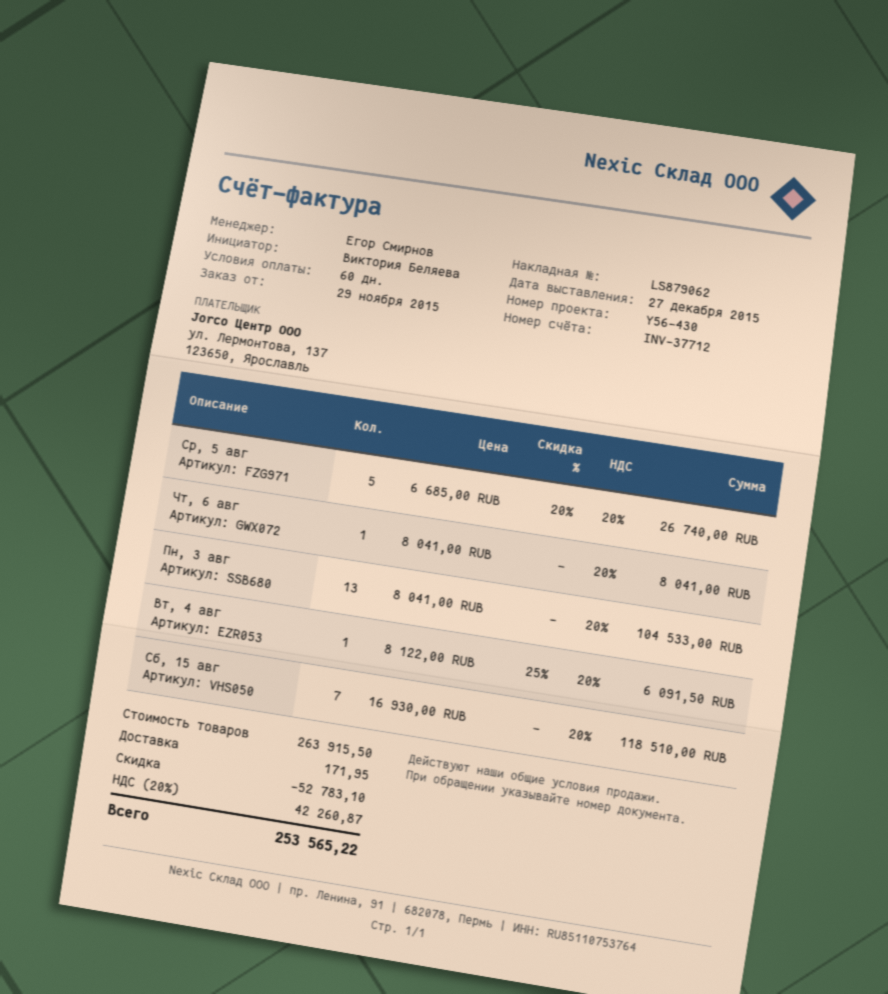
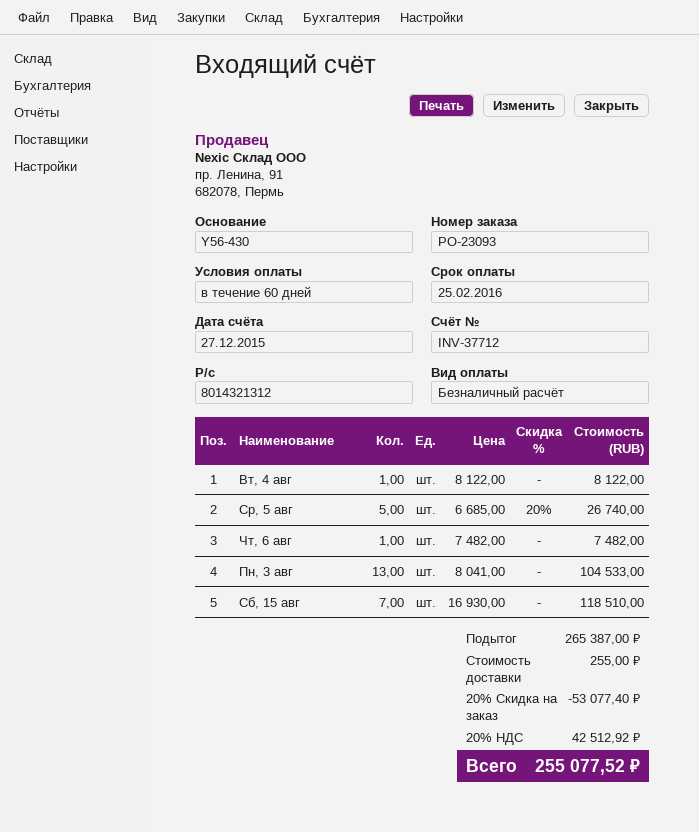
Чт, 6 авг: 1 x 8041.00 = 8041.00 -> 1 x 7482.00 = 7482.00
Вт, 4 авг: 1 x 8122.00 - 25% = 6091.50 -> 1 x 8122.00 = 8122.00
subtotal: 263915.50 -> 265387.00
discount: 52783.10 -> 53077.40
shipping: 171.95 -> 255.00
tax: 20% = 42260.87 -> 20% = 42512.92
total: 253565.22 -> 255077.52

